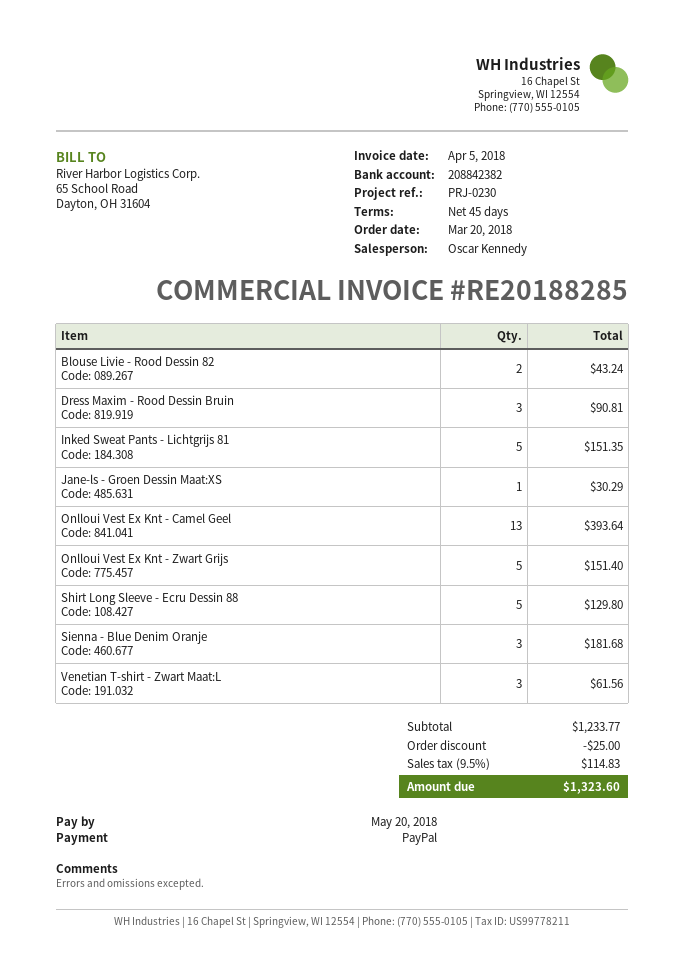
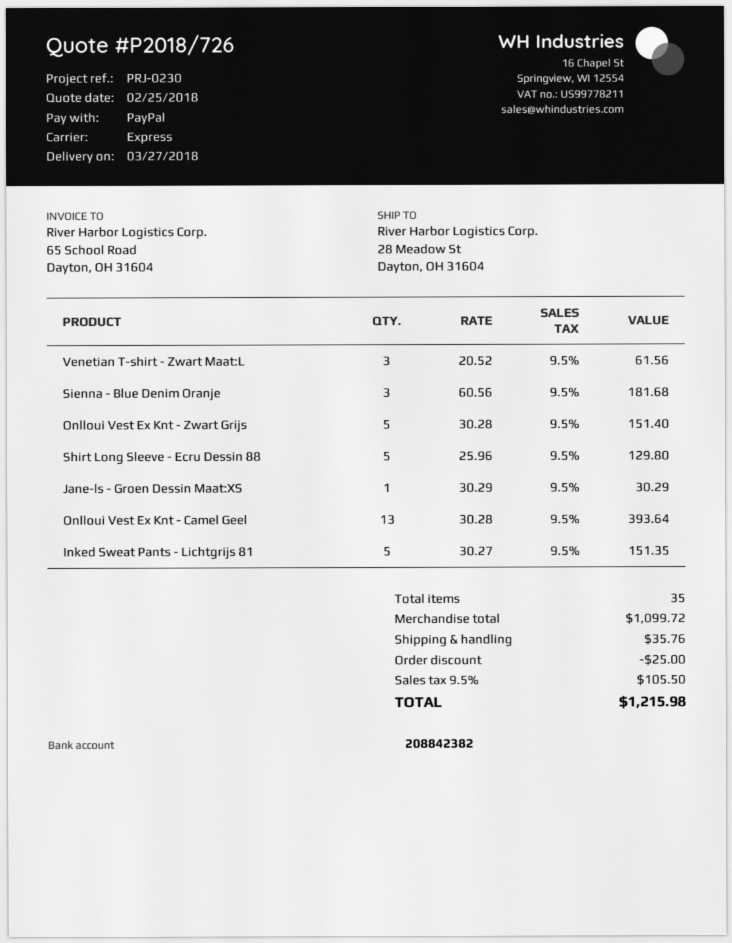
Blouse Livie - Rood Dessin 82: 2 for 43.24 -> none
Dress Maxim - Rood Dessin Bruin: 3 for 90.81 -> none
subtotal: 1233.77 -> 1099.72
shipping: none -> 35.76
tax: 9.5% = 114.83 -> 9.5% = 105.50
total: 1323.60 -> 1215.98

